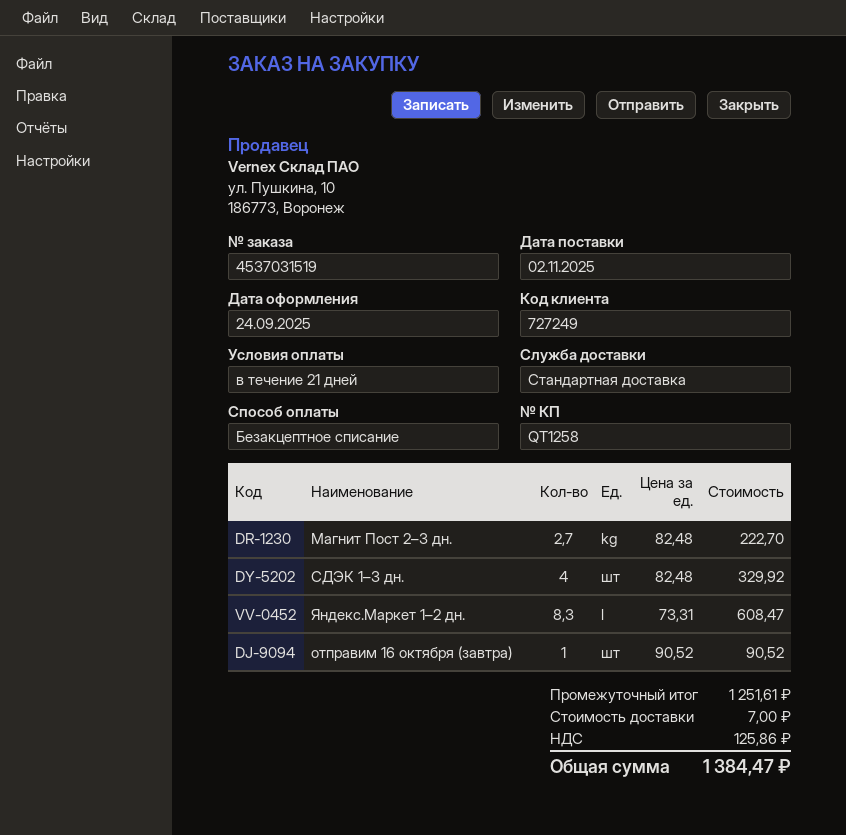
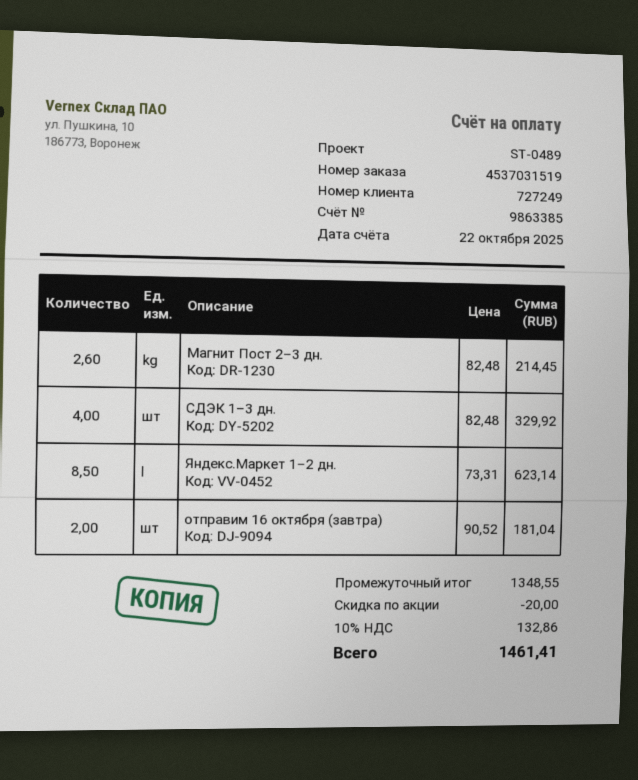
Магнит Пост 2–3 дн.: 2.7 x 82.48 = 222.70 -> 2.6 x 82.48 = 214.45
Яндекс.Маркет 1–2 дн.: 8.3 x 73.31 = 608.47 -> 8.5 x 73.31 = 623.14
отправим 16 октября (завтра): 1 x 90.52 = 90.52 -> 2 x 90.52 = 181.04
subtotal: 1251.61 -> 1348.55
discount: none -> 20.00
shipping: 7.00 -> none
tax: 125.86 -> 132.86
total: 1384.47 -> 1461.41

